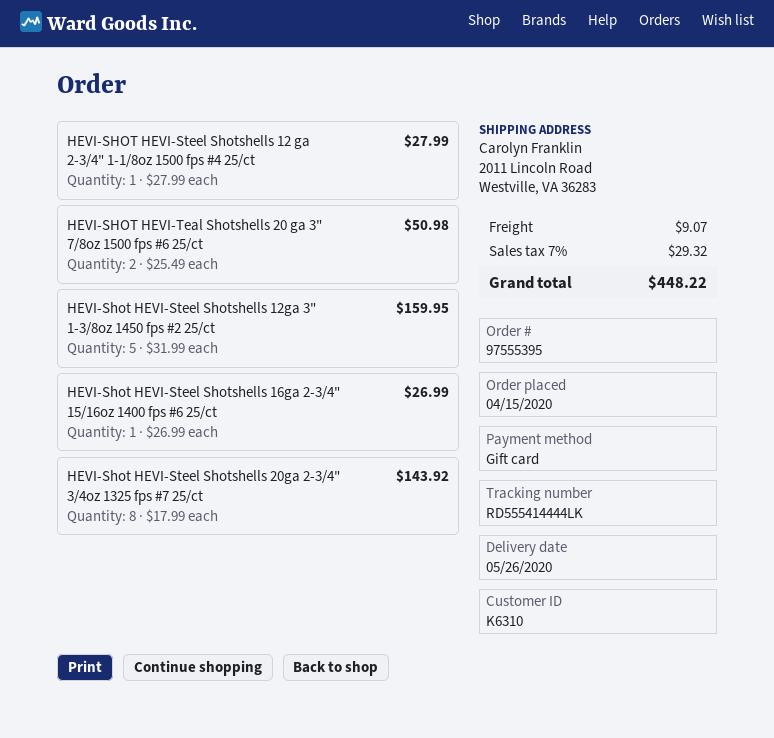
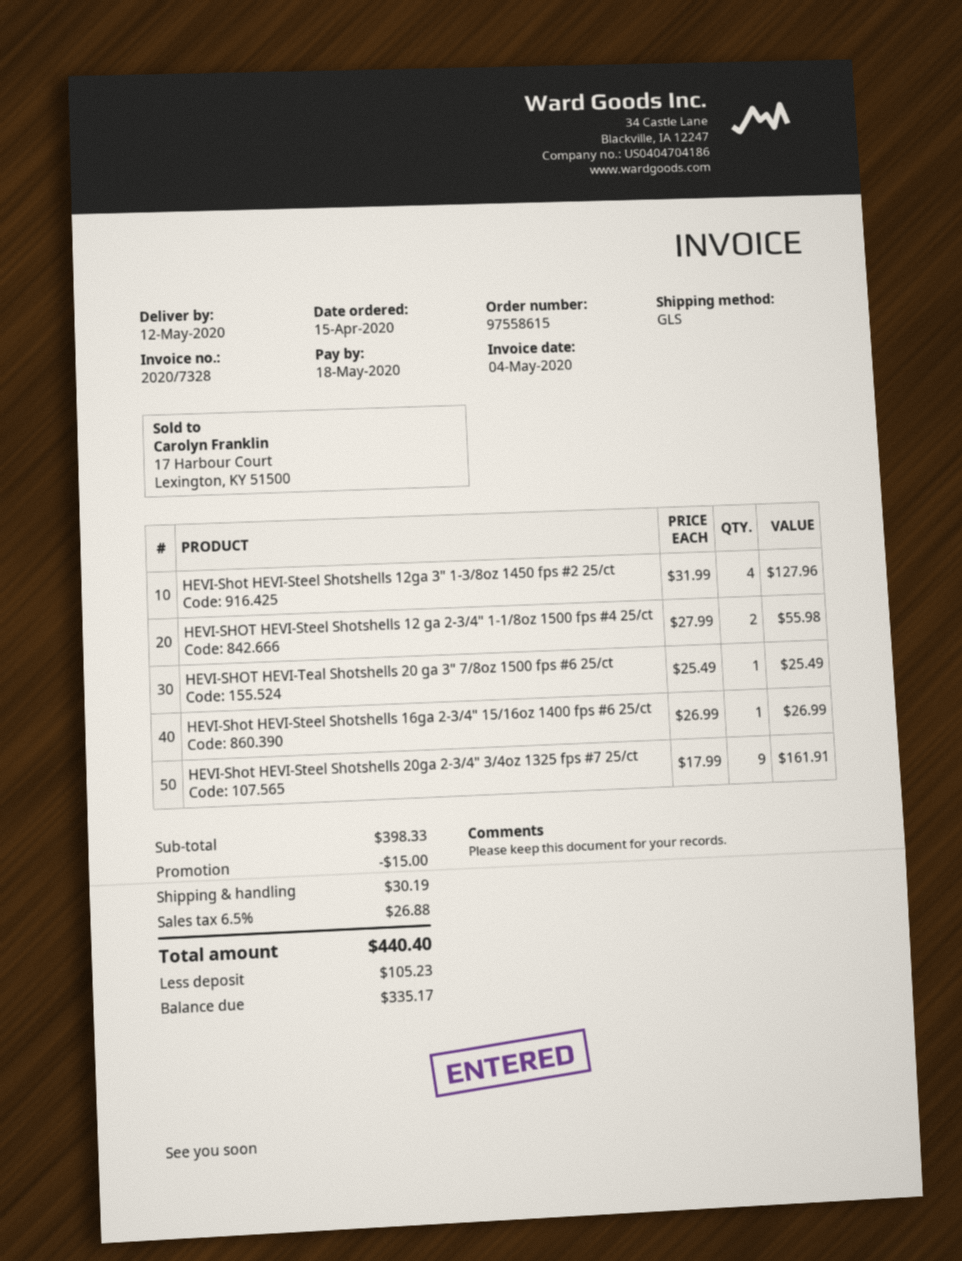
order number: 97555395 -> 97558615
delivery date: 2020-05-26 -> 2020-05-12
HEVI-SHOT HEVI-Steel Shotshells 12 ga 2-3/4" 1-1/8oz 1500 fps #4 25/ct: 1 x 27.99 = 27.99 -> 2 x 27.99 = 55.98
HEVI-SHOT HEVI-Teal Shotshells 20 ga 3" 7/8oz 1500 fps #6 25/ct: 2 x 25.49 = 50.98 -> 1 x 25.49 = 25.49
HEVI-Shot HEVI-Steel Shotshells 12ga 3" 1-3/8oz 1450 fps #2 25/ct: 5 x 31.99 = 159.95 -> 4 x 31.99 = 127.96
HEVI-Shot HEVI-Steel Shotshells 20ga 2-3/4" 3/4oz 1325 fps #7 25/ct: 8 x 17.99 = 143.92 -> 9 x 17.99 = 161.91
discount: none -> 15.00
shipping: 9.07 -> 30.19
tax: 7% = 29.32 -> 6.5% = 26.88
total: 448.22 -> 440.40

